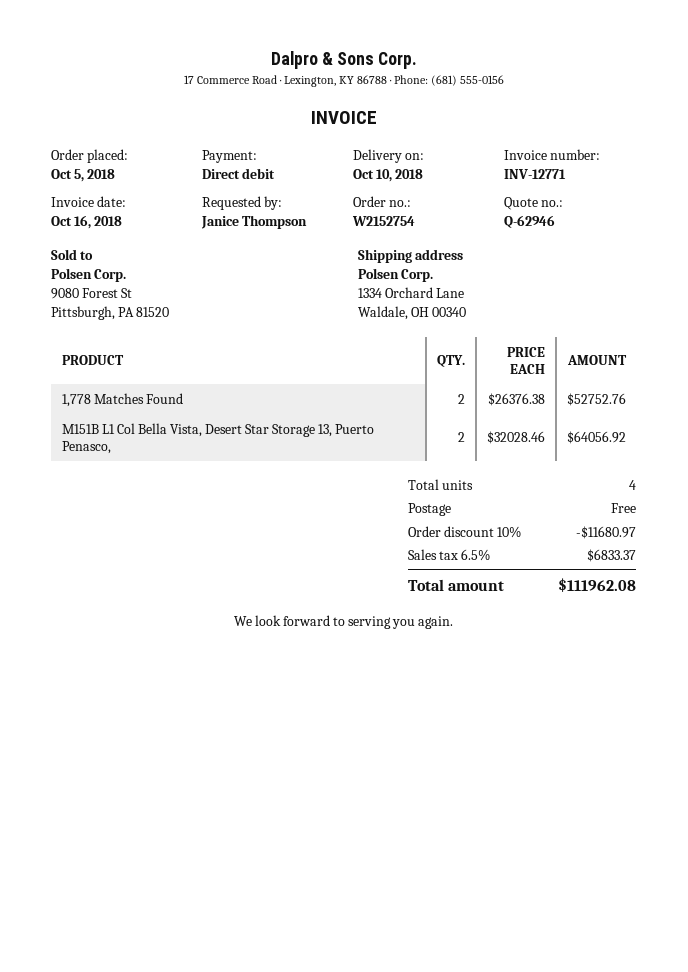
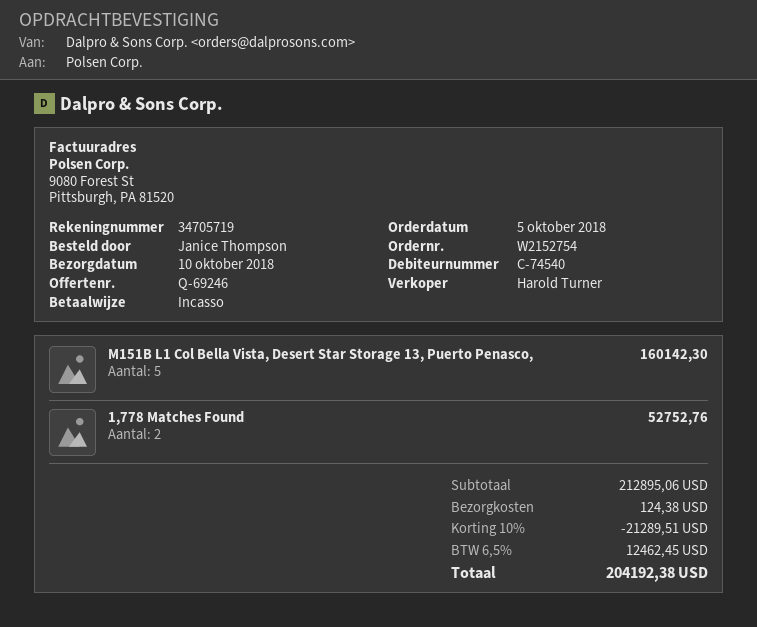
quote number: Q-62946 -> Q-69246
M151B L1 Col Bella Vista, Desert Star Storage 13, Puerto Penasco,: 2 for 64056.92 -> 5 for 160142.30
discount: 10% = 11680.97 -> 10% = 21289.51
shipping: 0.00 -> 124.38
tax: 6.5% = 6833.37 -> 6.5% = 12462.45
total: 111962.08 -> 204192.38

